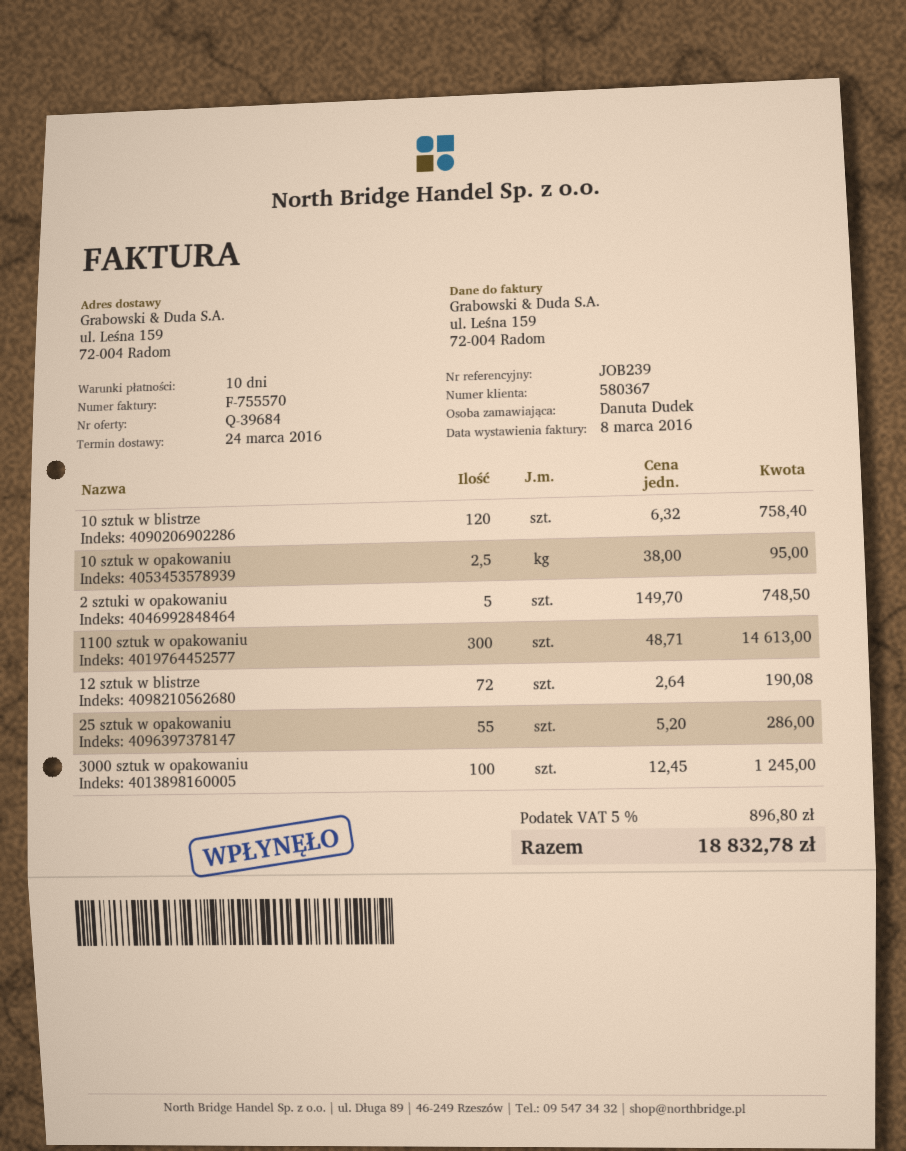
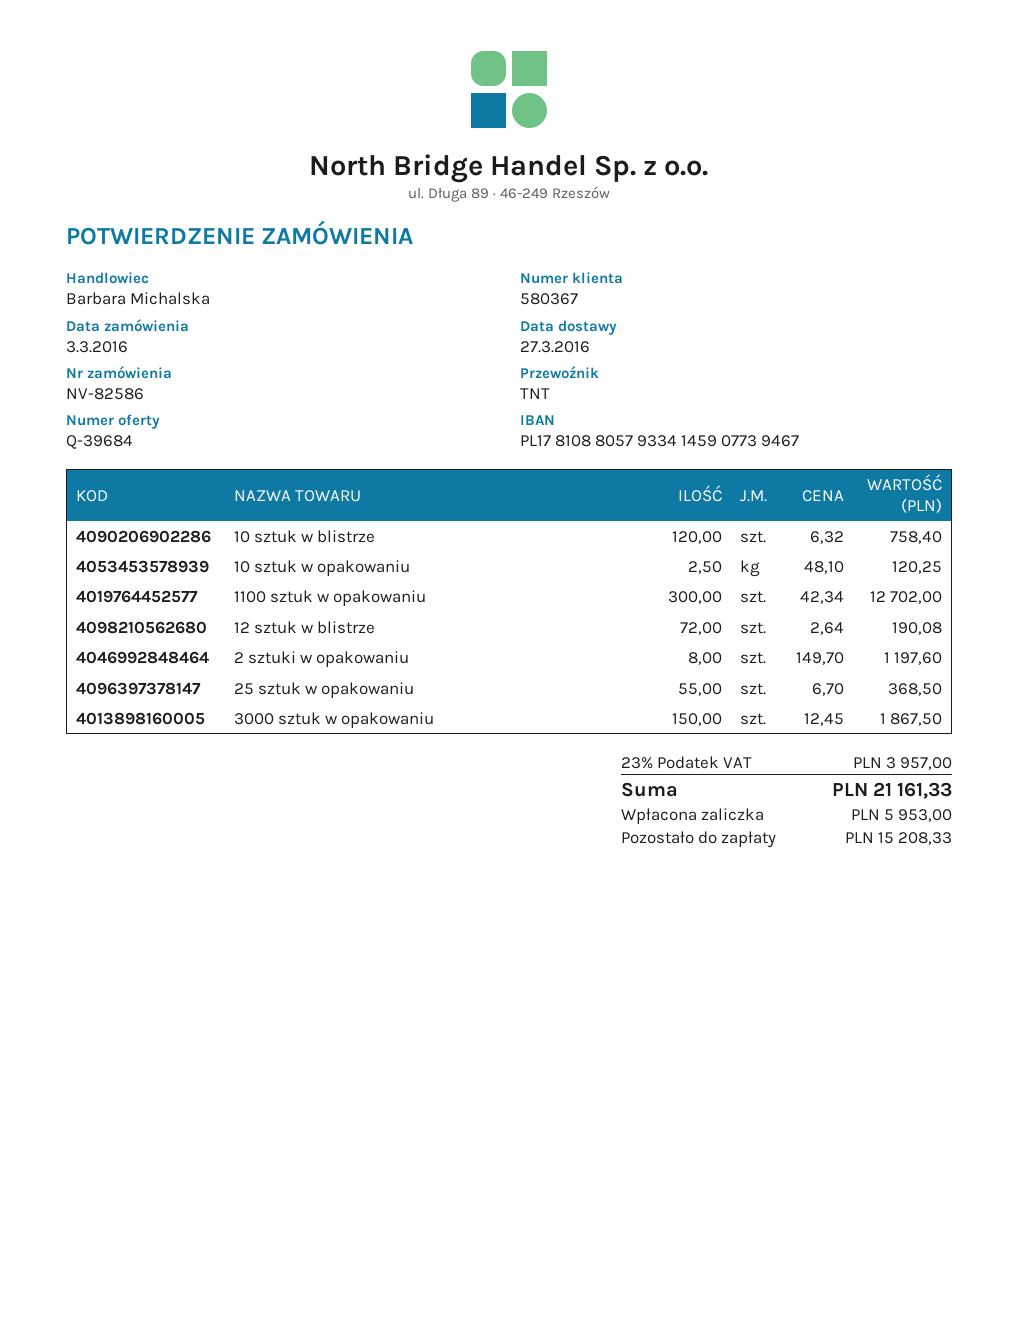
delivery date: 2016-03-24 -> 2016-03-27
10 sztuk w opakowaniu: 2.5 x 38.00 = 95.00 -> 2.5 x 48.10 = 120.25
2 sztuki w opakowaniu: 5 x 149.70 = 748.50 -> 8 x 149.70 = 1197.60
1100 sztuk w opakowaniu: 300 x 48.71 = 14613.00 -> 300 x 42.34 = 12702.00
25 sztuk w opakowaniu: 55 x 5.20 = 286.00 -> 55 x 6.70 = 368.50
3000 sztuk w opakowaniu: 100 x 12.45 = 1245.00 -> 150 x 12.45 = 1867.50
tax: 5% = 896.80 -> 23% = 3957.00
total: 18832.78 -> 21161.33

